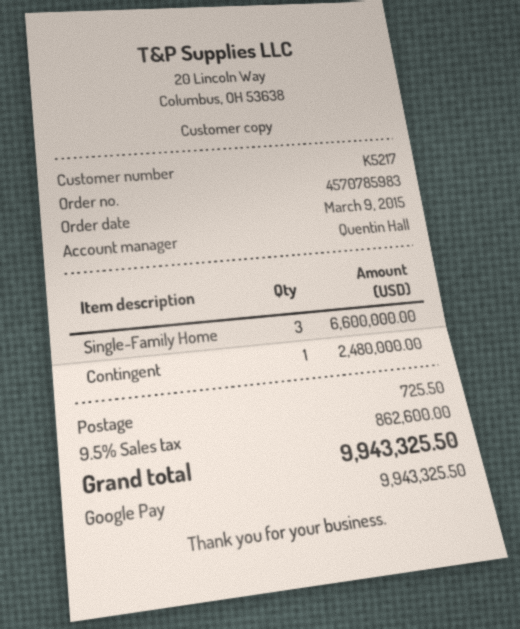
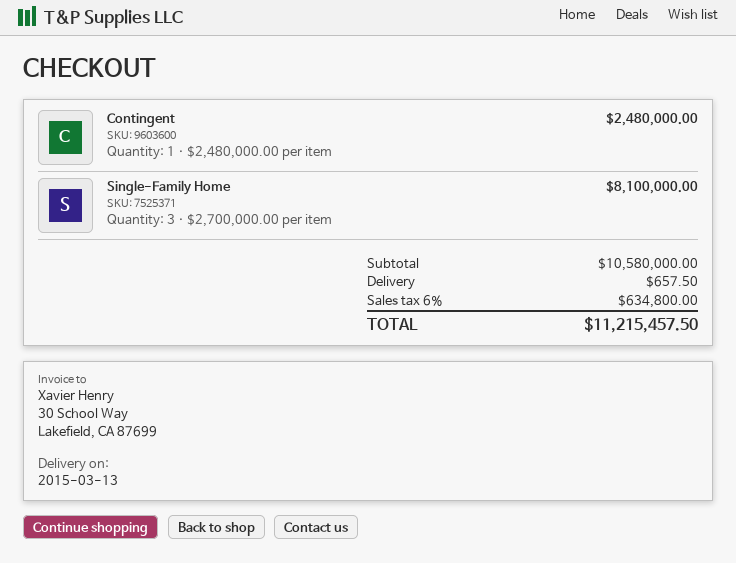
Single-Family Home: 3 for 6600000.00 -> 3 for 8100000.00
shipping: 725.50 -> 657.50
tax: 9.5% = 862600.00 -> 6% = 634800.00
total: 9943325.50 -> 11215457.50

